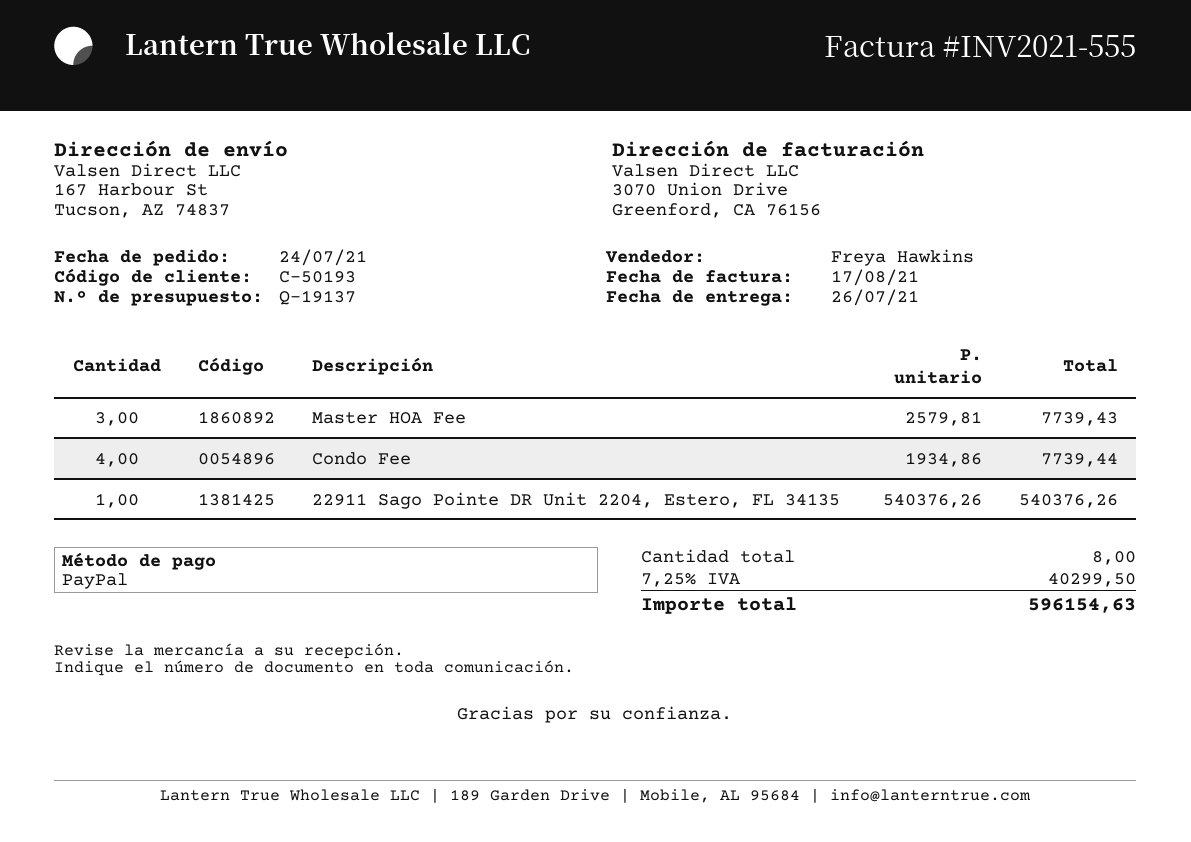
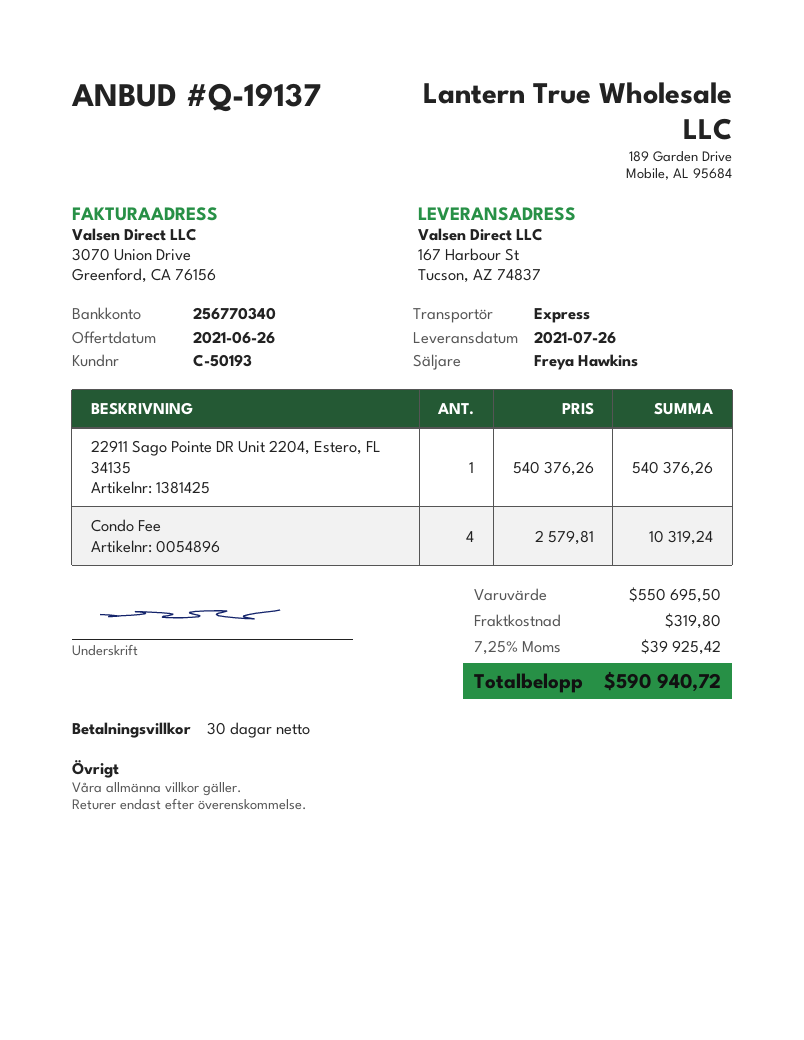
Master HOA Fee: 3 x 2579.81 = 7739.43 -> none
Condo Fee: 4 x 1934.86 = 7739.44 -> 4 x 2579.81 = 10319.24
shipping: none -> 319.80
tax: 7.25% = 40299.50 -> 7.25% = 39925.42
total: 596154.63 -> 590940.72

